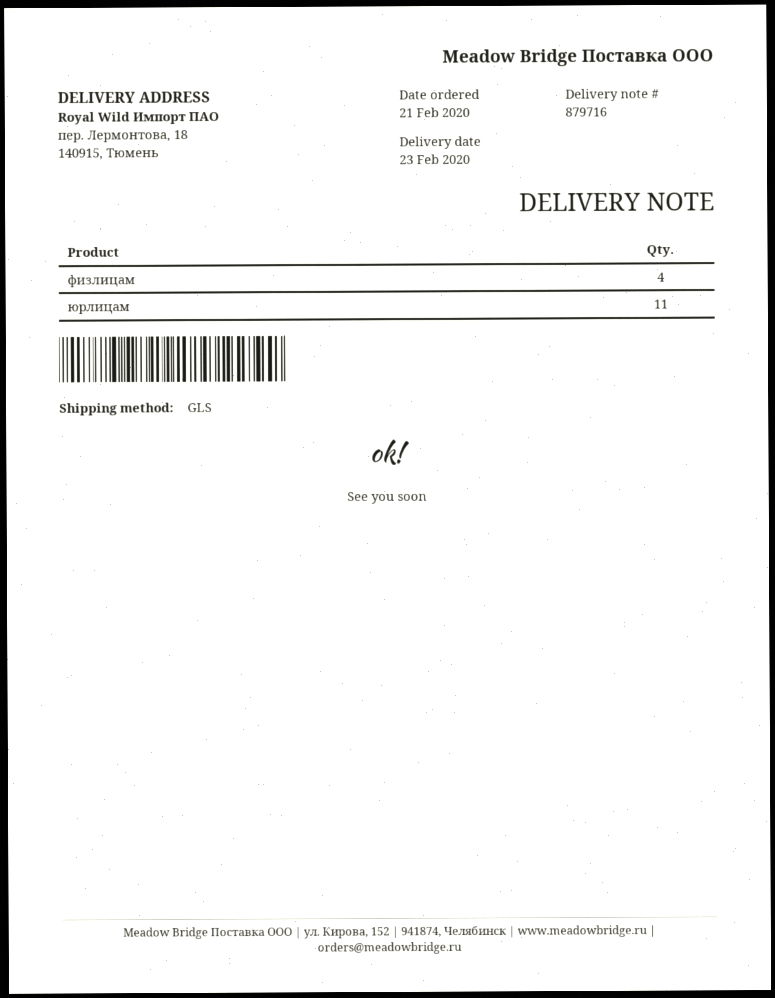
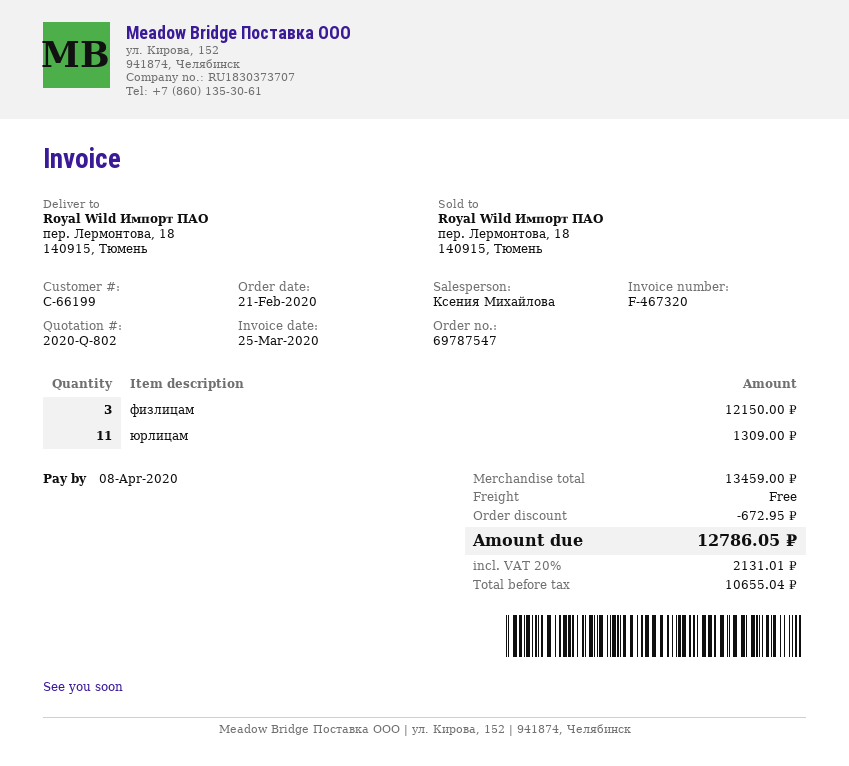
физлицам: 4 -> 3

